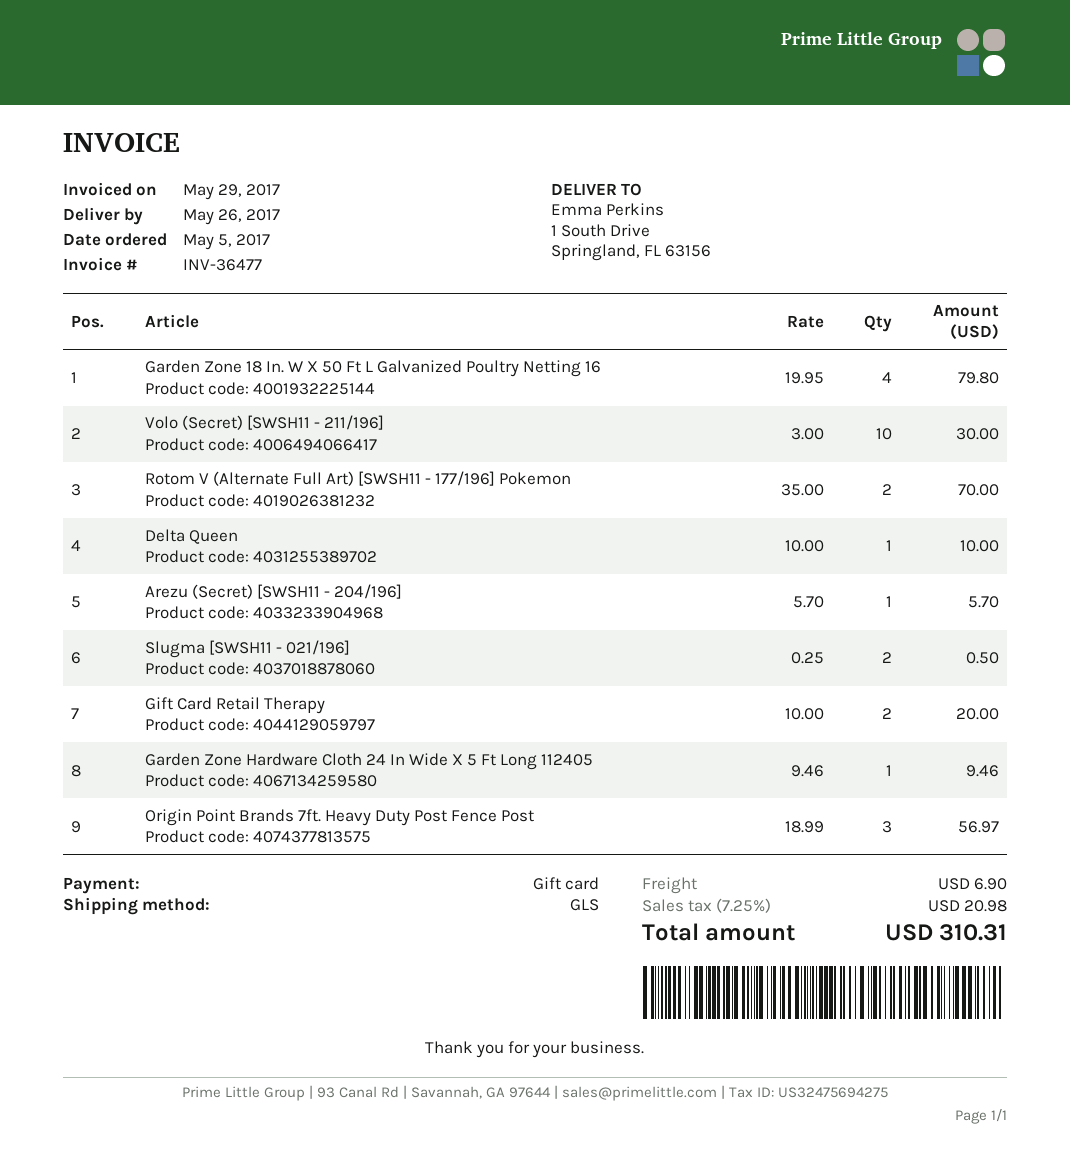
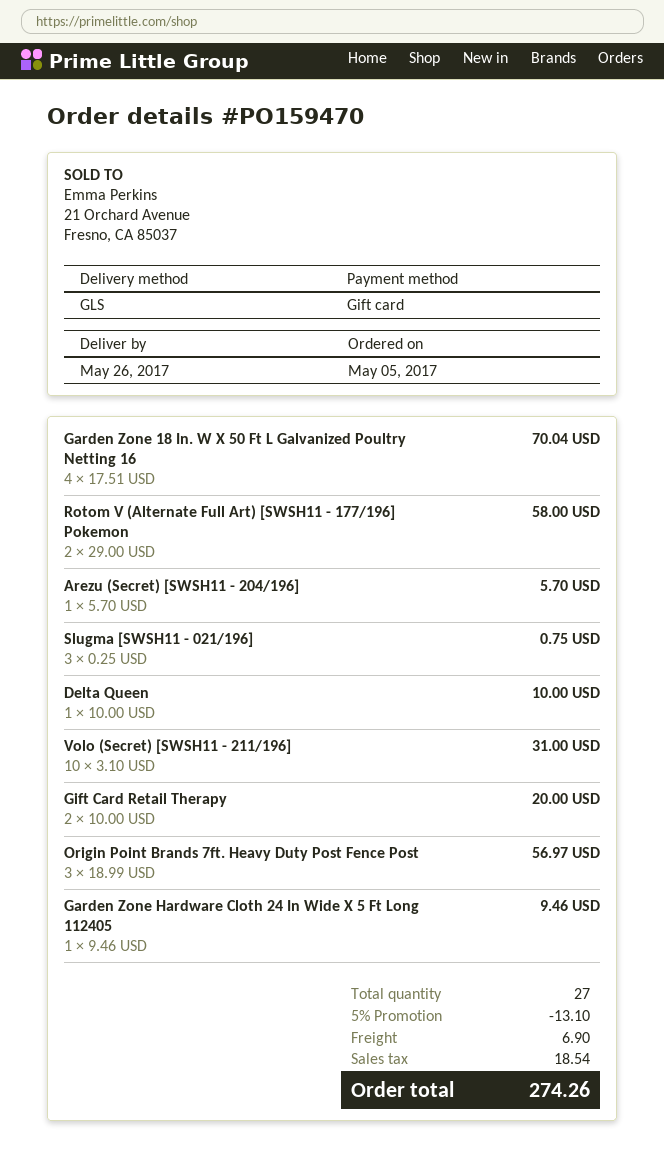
Garden Zone 18 In. W X 50 Ft L Galvanized Poultry Netting 16: 4 x 19.95 = 79.80 -> 4 x 17.51 = 70.04
Volo (Secret) [SWSH11 - 211/196]: 10 x 3.00 = 30.00 -> 10 x 3.10 = 31.00
Rotom V (Alternate Full Art) [SWSH11 - 177/196] Pokemon: 2 x 35.00 = 70.00 -> 2 x 29.00 = 58.00
Slugma [SWSH11 - 021/196]: 2 x 0.25 = 0.50 -> 3 x 0.25 = 0.75
discount: none -> 5% = 13.10
tax: 20.98 -> 18.54
total: 310.31 -> 274.26

